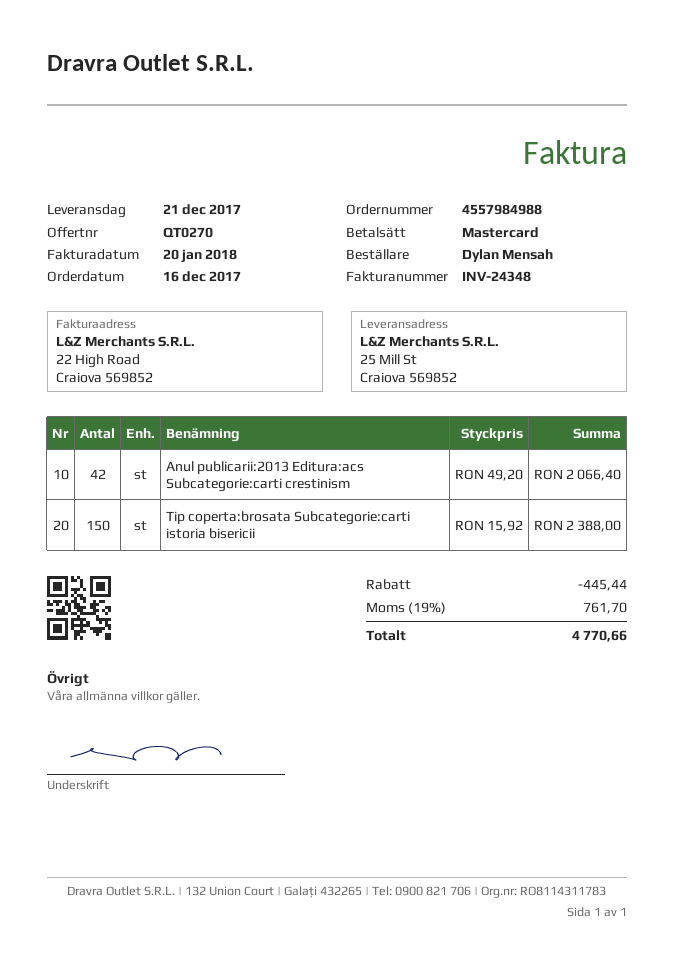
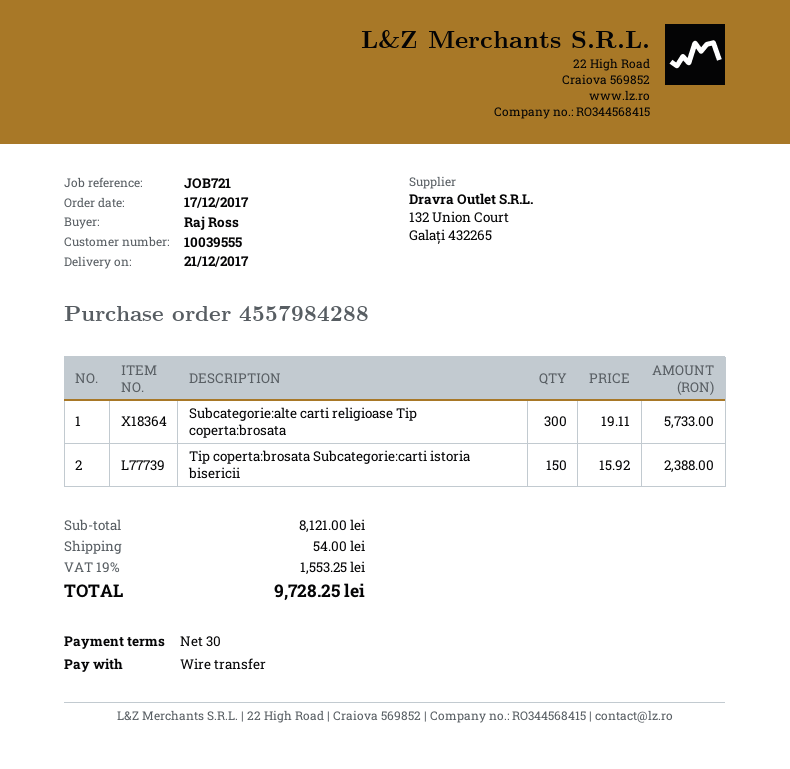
order number: 4557984988 -> 4557984288
order date: 2017-12-16 -> 2017-12-17
ordered by: Dylan Mensah -> Raj Ross
payment method: Mastercard -> bank transfer
Anul publicarii:2013 Editura:acs Subcategorie:carti crestinism: 42 x 49.20 = 2066.40 -> none
Subcategorie:alte carti religioase Tip coperta:brosata: none -> 300 x 19.11 = 5733.00
discount: 445.44 -> none
shipping: none -> 54.00
tax: 19% = 761.70 -> 19% = 1553.25
total: 4770.66 -> 9728.25

